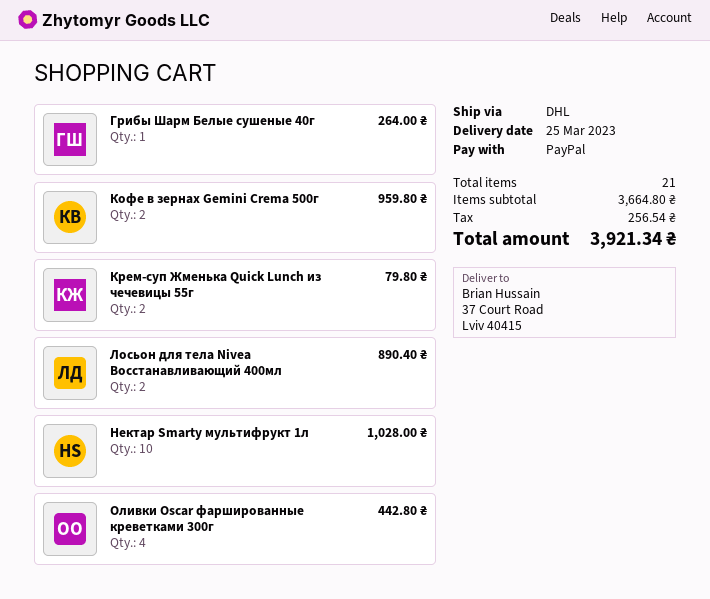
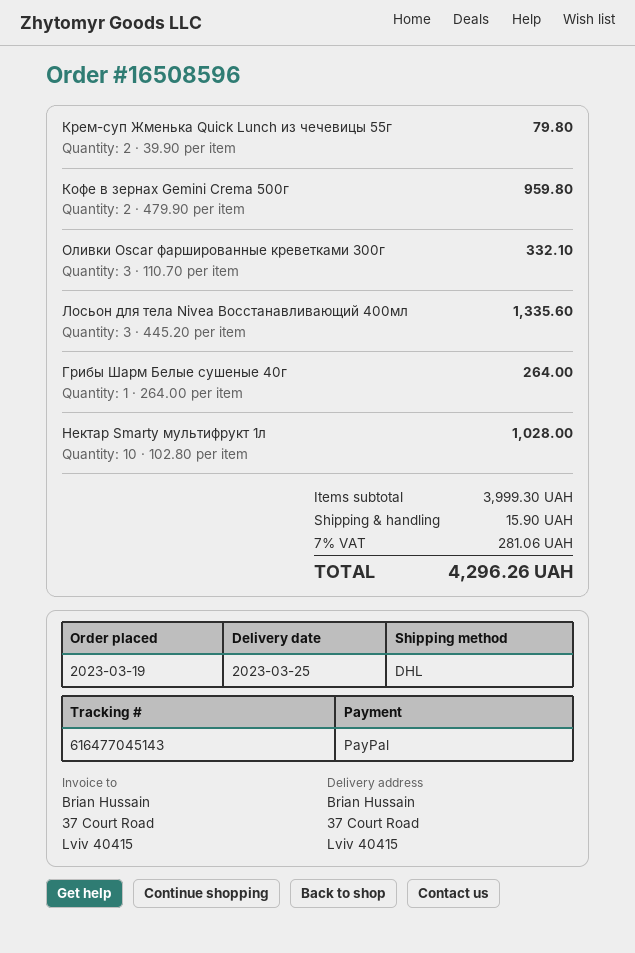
Лосьон для тела Nivea Восстанавливающий 400мл: 2 for 890.40 -> 3 for 1335.60
Оливки Oscar фаршированные креветками 300г: 4 for 442.80 -> 3 for 332.10
subtotal: 3664.80 -> 3999.30
shipping: none -> 15.90
tax: 256.54 -> 281.06
total: 3921.34 -> 4296.26

